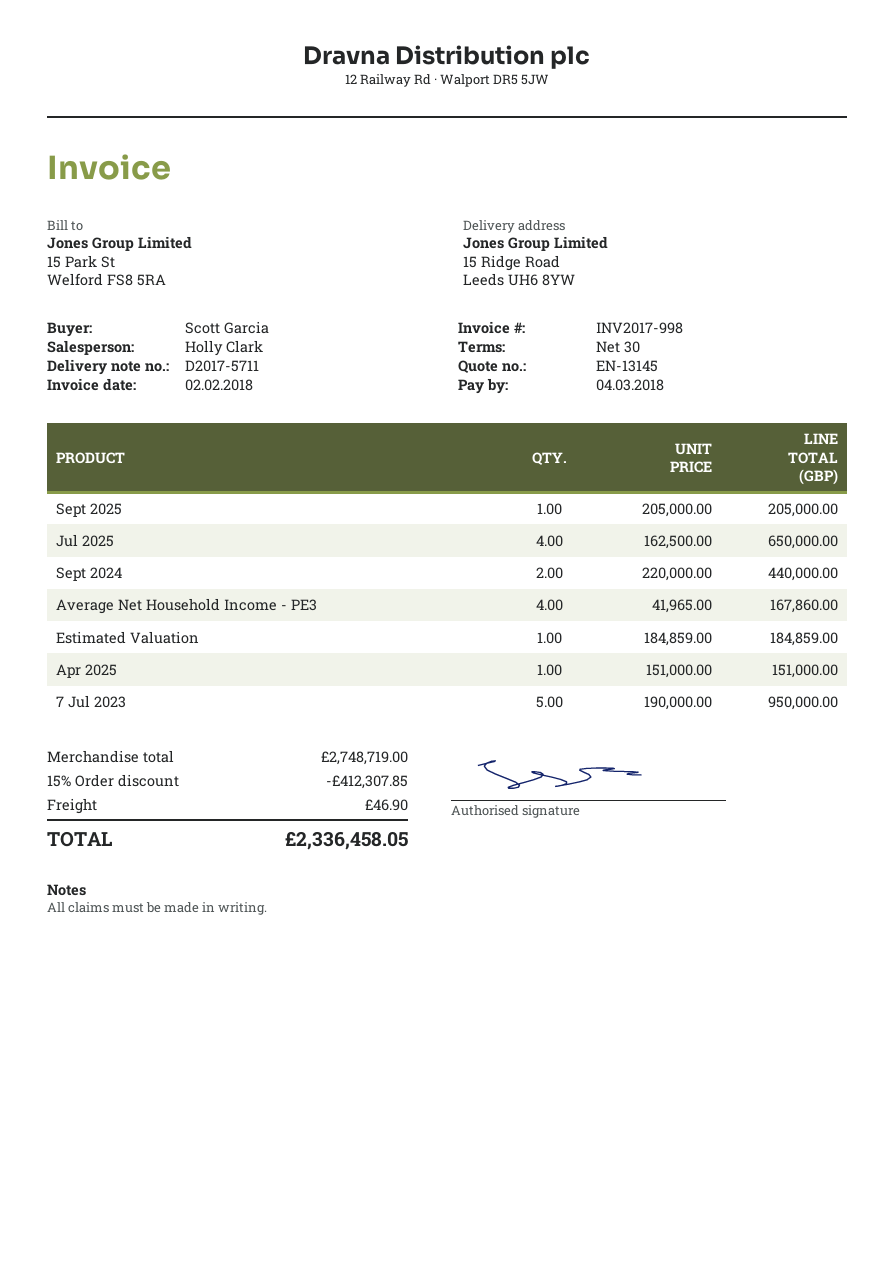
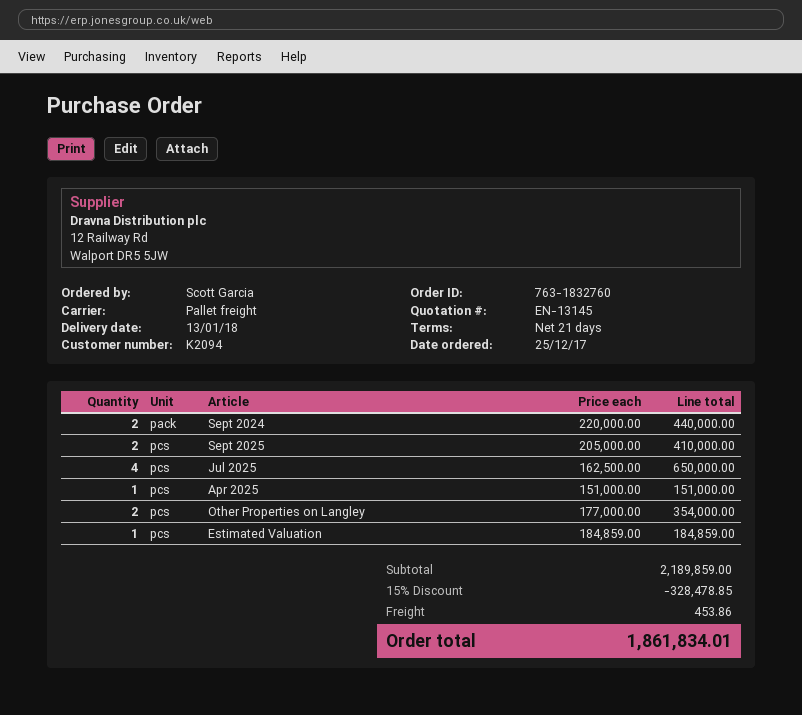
payment terms: 30 days -> 21 days
Sept 2025: 1 x 205000.00 = 205000.00 -> 2 x 205000.00 = 410000.00
Average Net Household Income - PE3: 4 x 41965.00 = 167860.00 -> none
7 Jul 2023: 5 x 190000.00 = 950000.00 -> none
Other Properties on Langley: none -> 2 x 177000.00 = 354000.00
subtotal: 2748719.00 -> 2189859.00
discount: 15% = 412307.85 -> 15% = 328478.85
shipping: 46.90 -> 453.86
total: 2336458.05 -> 1861834.01

